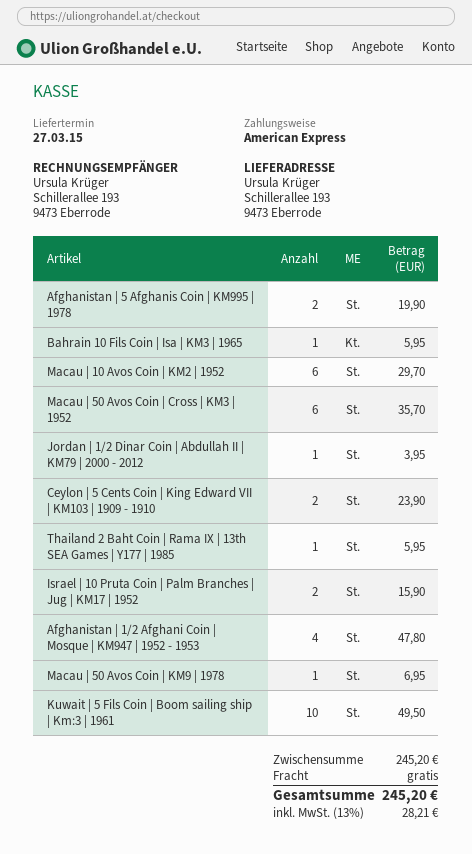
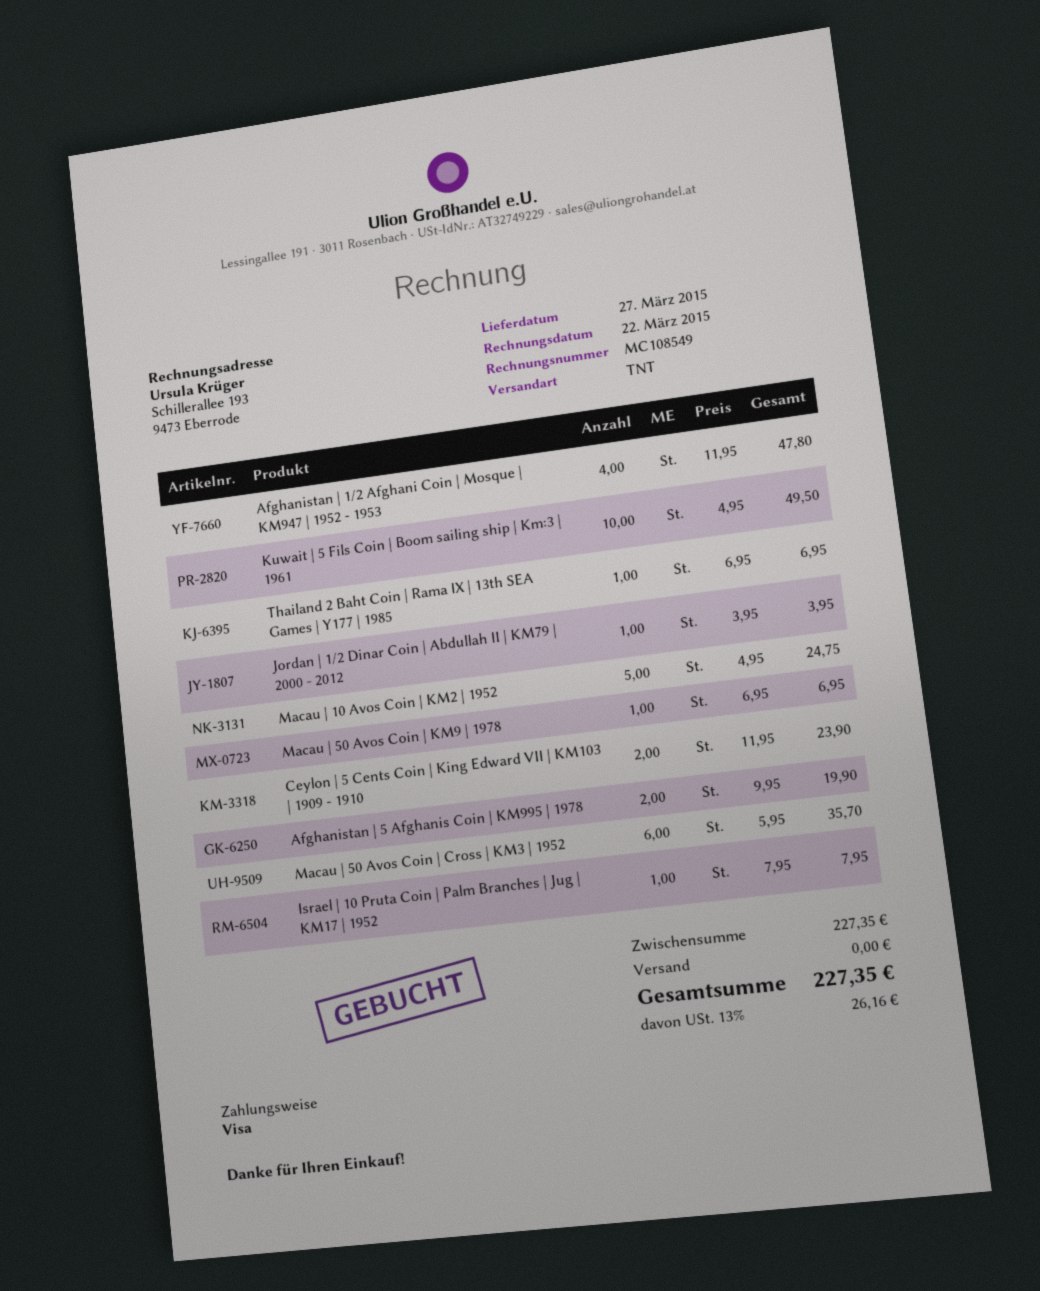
payment method: American Express -> Visa
Bahrain 10 Fils Coin | Isa | KM3 | 1965: 1 for 5.95 -> none
Macau | 10 Avos Coin | KM2 | 1952: 6 for 29.70 -> 5 for 24.75
Thailand 2 Baht Coin | Rama IX | 13th SEA Games | Y177 | 1985: 1 for 5.95 -> 1 for 6.95
Israel | 10 Pruta Coin | Palm Branches | Jug | KM17 | 1952: 2 for 15.90 -> 1 for 7.95
subtotal: 245.20 -> 227.35
tax: 13% = 28.21 -> 13% = 26.16
total: 245.20 -> 227.35

